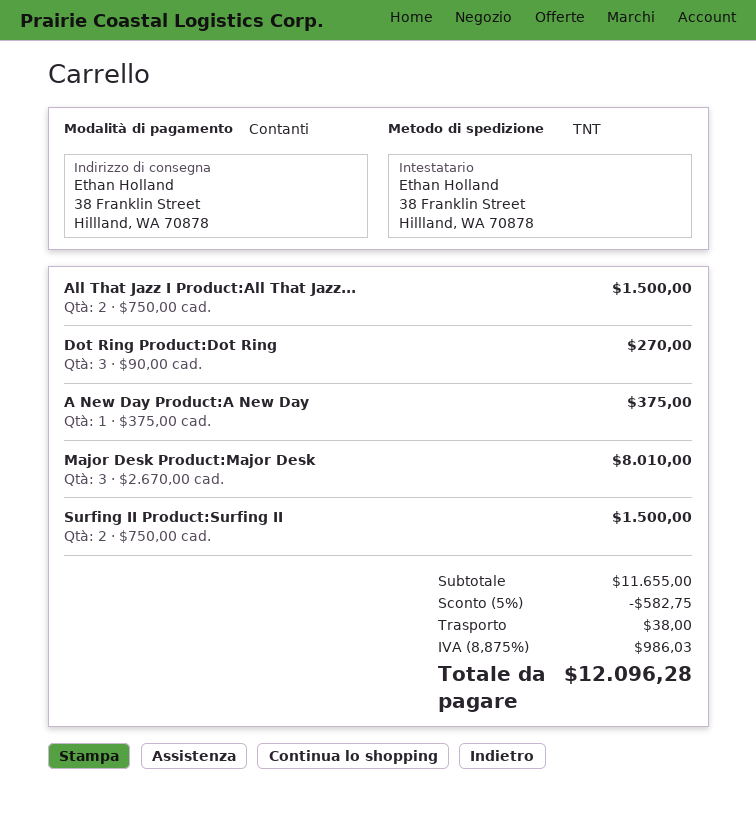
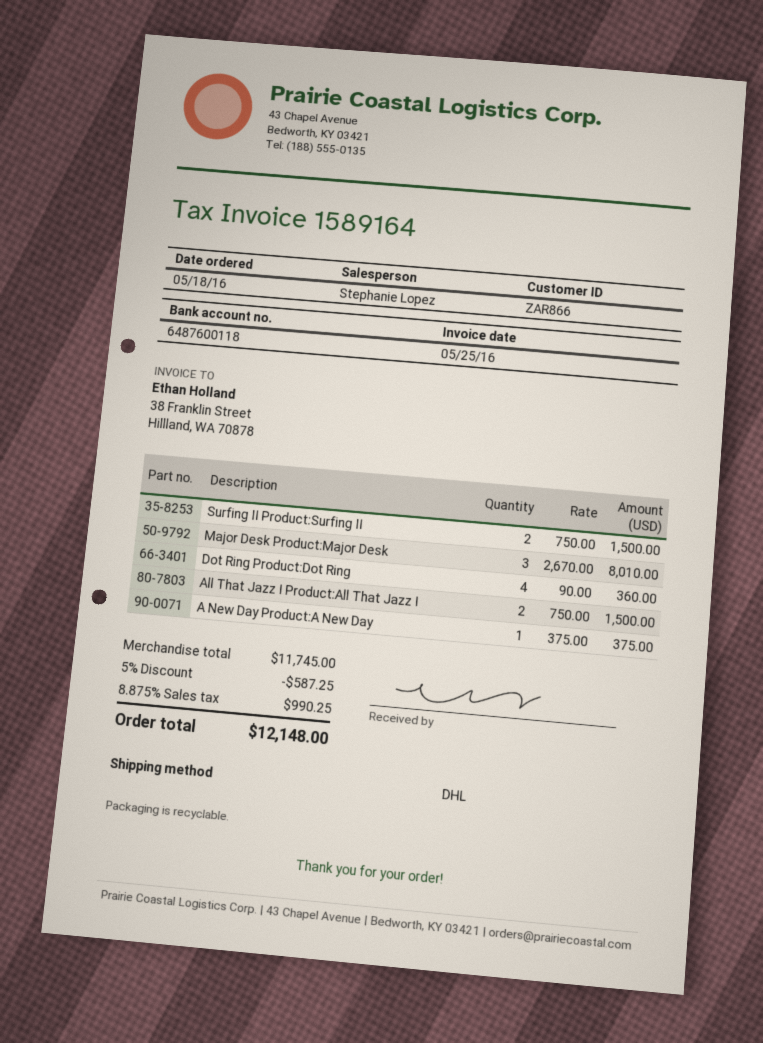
shipping method: TNT -> DHL
Dot Ring Product:Dot Ring: 3 x 90.00 = 270.00 -> 4 x 90.00 = 360.00
subtotal: 11655.00 -> 11745.00
discount: 5% = 582.75 -> 5% = 587.25
shipping: 38.00 -> none
tax: 8.875% = 986.03 -> 8.875% = 990.25
total: 12096.28 -> 12148.00

